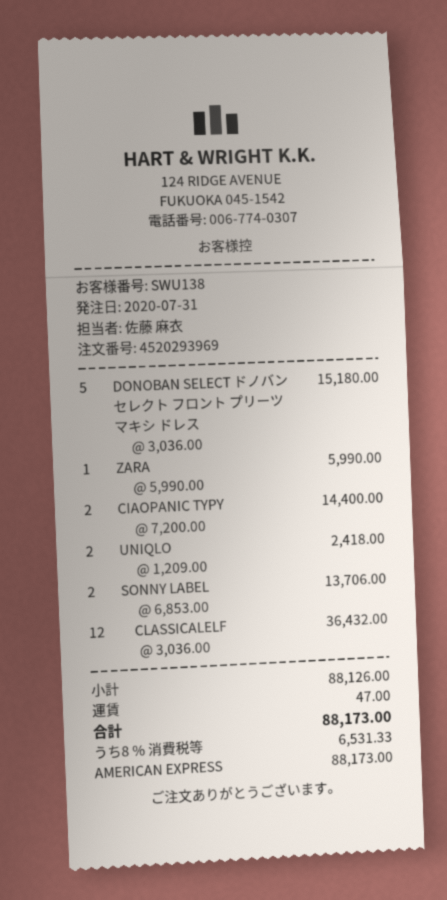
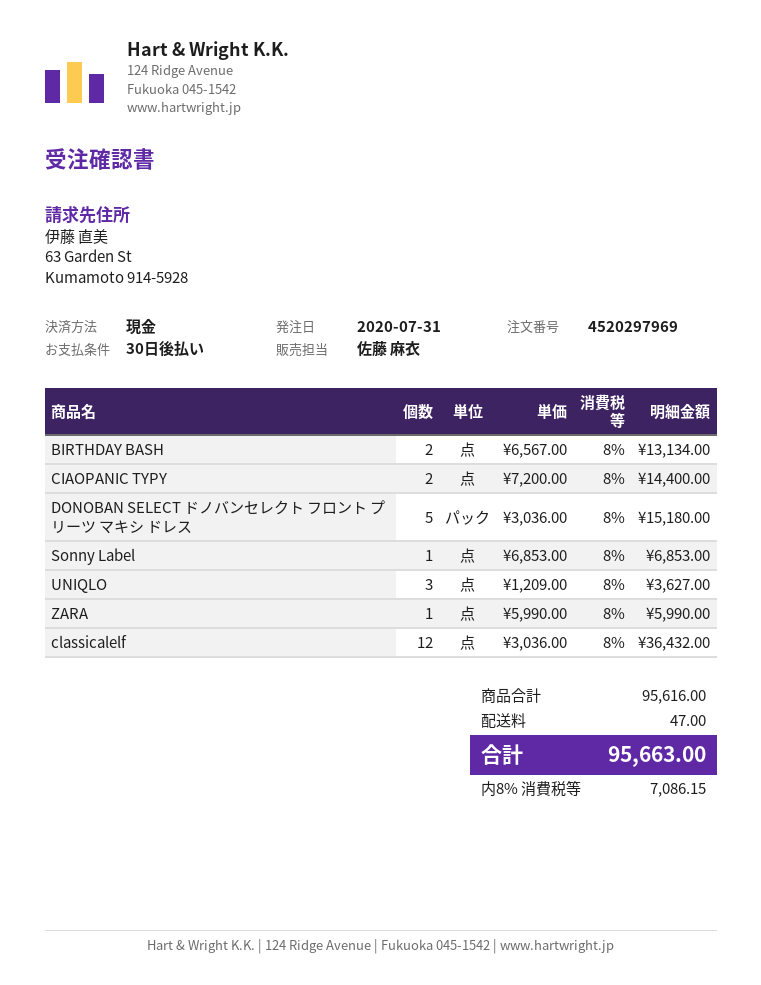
order number: 4520293969 -> 4520297969
payment method: American Express -> cash
UNIQLO: 2 x 1209.00 = 2418.00 -> 3 x 1209.00 = 3627.00
SONNY LABEL: 2 x 6853.00 = 13706.00 -> 1 x 6853.00 = 6853.00
BIRTHDAY BASH: none -> 2 x 6567.00 = 13134.00
subtotal: 88126.00 -> 95616.00
tax: 8% = 6531.33 -> 8% = 7086.15
total: 88173.00 -> 95663.00

